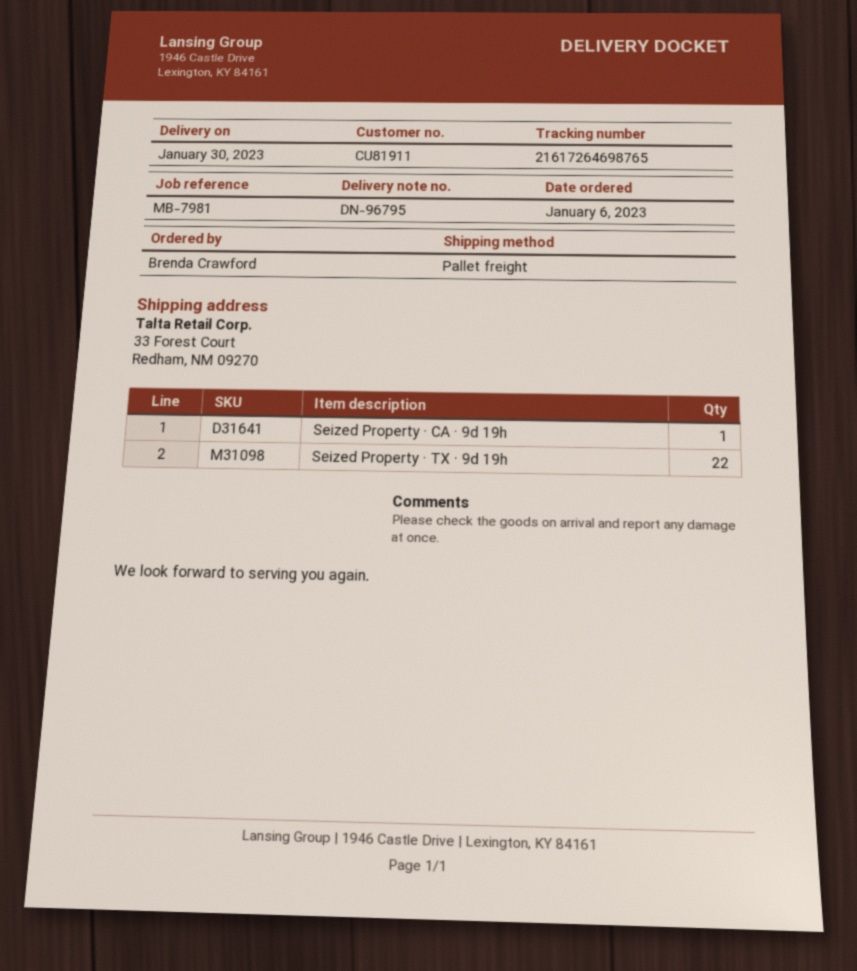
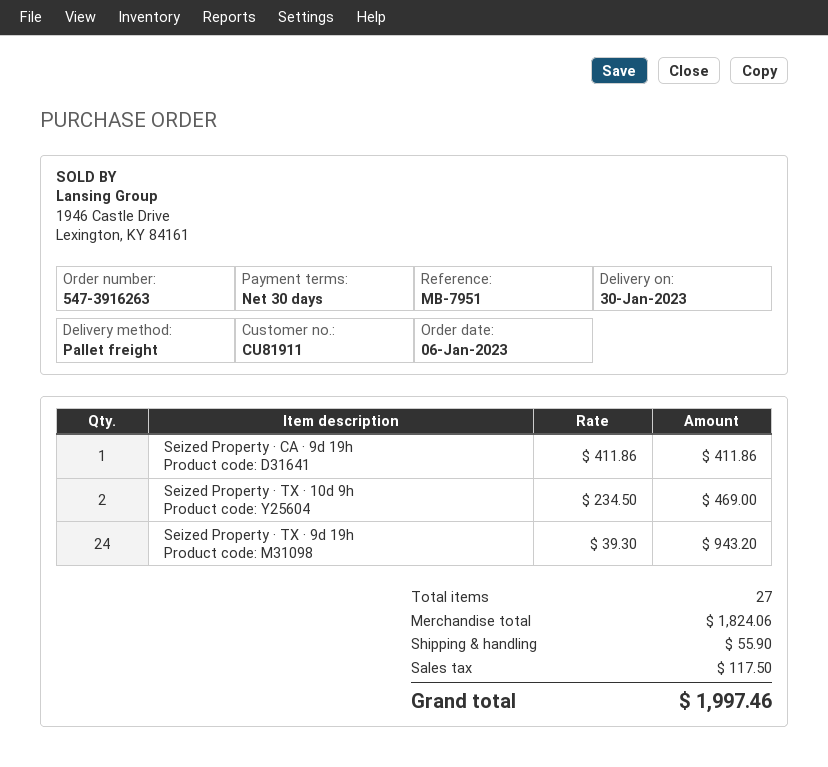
reference: MB-7981 -> MB-7951
Seized Property · TX · 9d 19h: 22 -> 24
Seized Property · TX · 10d 9h: none -> 2

